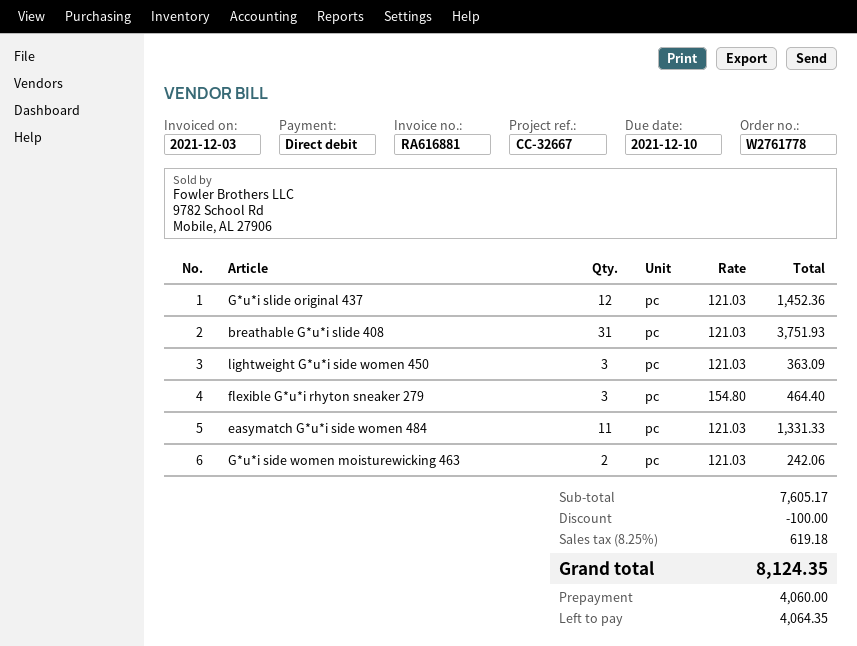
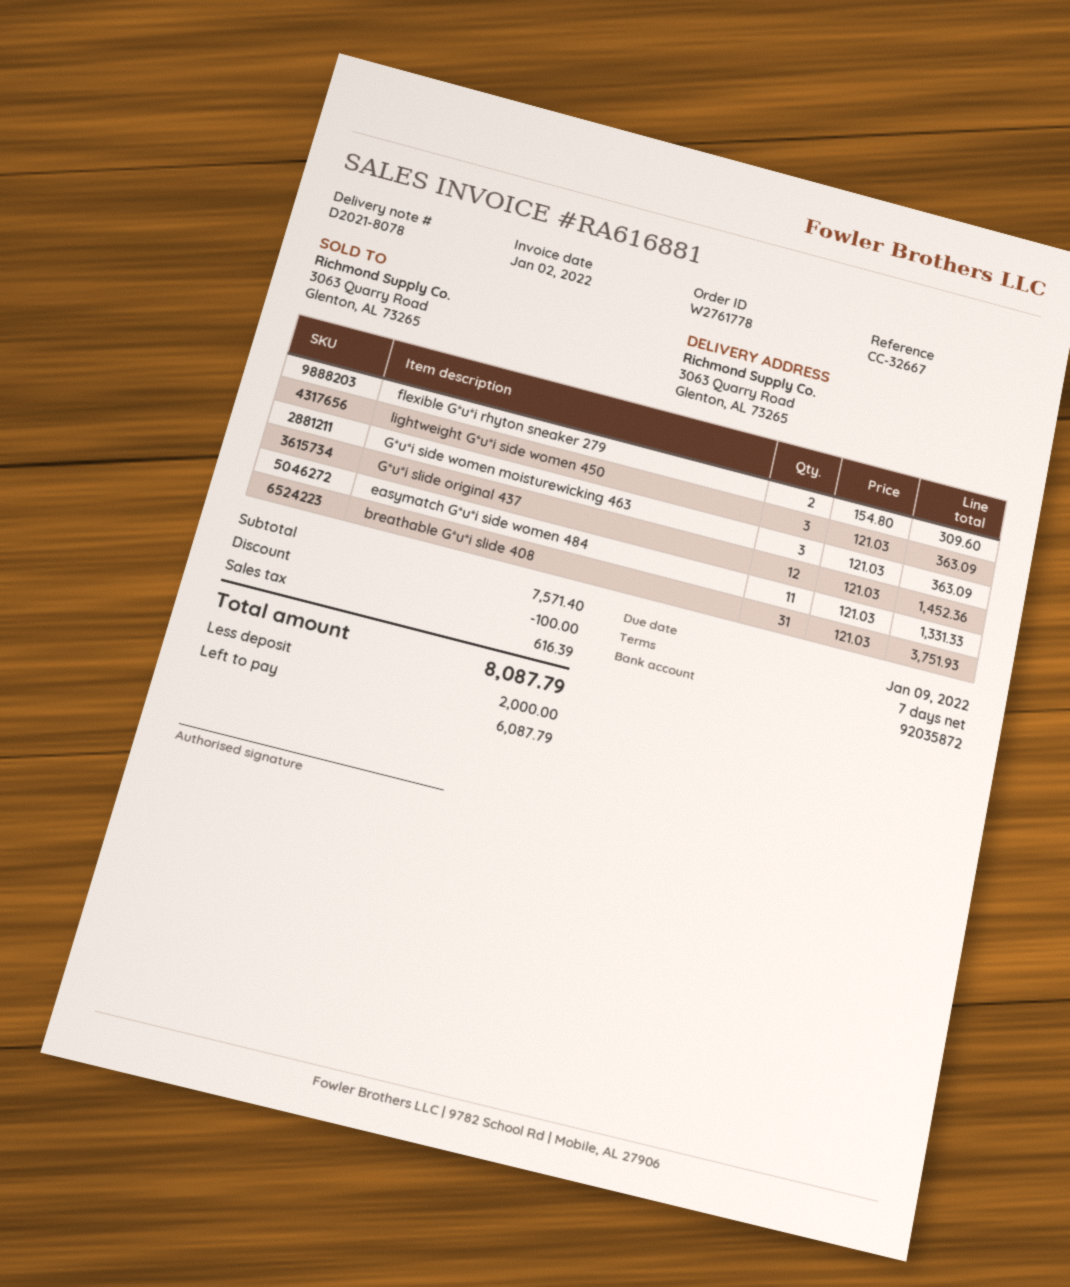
invoice date: 2021-12-03 -> 2022-01-02
due date: 2021-12-10 -> 2022-01-09
flexible G*u*i rhyton sneaker 279: 3 x 154.80 = 464.40 -> 2 x 154.80 = 309.60
G*u*i side women moisturewicking 463: 2 x 121.03 = 242.06 -> 3 x 121.03 = 363.09
subtotal: 7605.17 -> 7571.40
tax: 619.18 -> 616.39
total: 8124.35 -> 8087.79
deposit: 4060.00 -> 2000.00
balance: 4064.35 -> 6087.79

